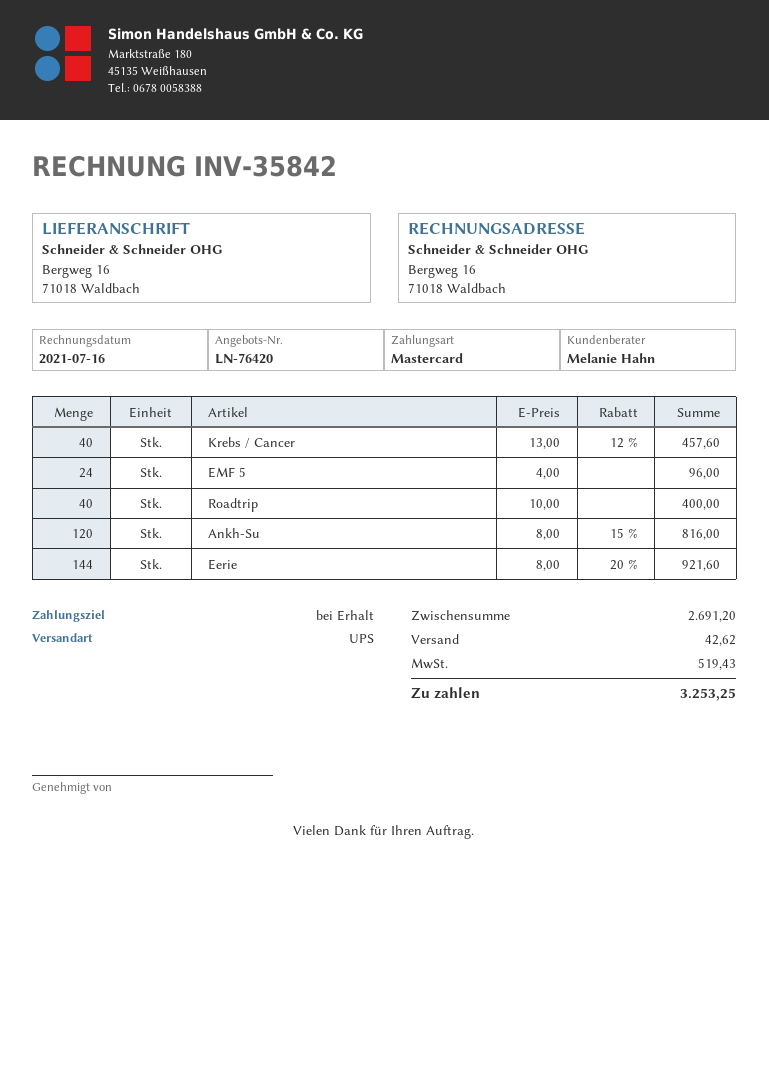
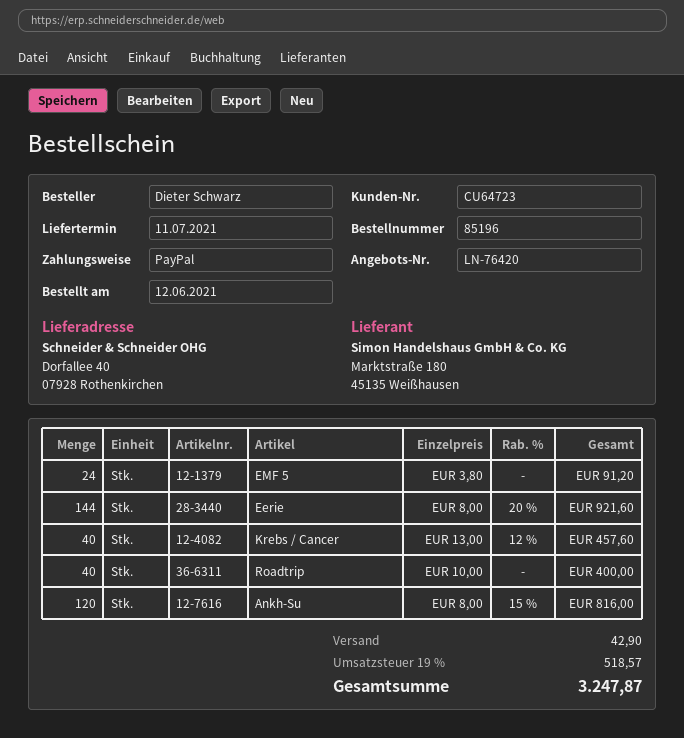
payment method: Mastercard -> PayPal
ship to: Bergweg 16, 71018 Waldbach -> Dorfallee 40, 07928 Rothenkirchen
EMF 5: 24 x 4.00 = 96.00 -> 24 x 3.80 = 91.20
shipping: 42.62 -> 42.90
tax: 519.43 -> 518.57
total: 3253.25 -> 3247.87

